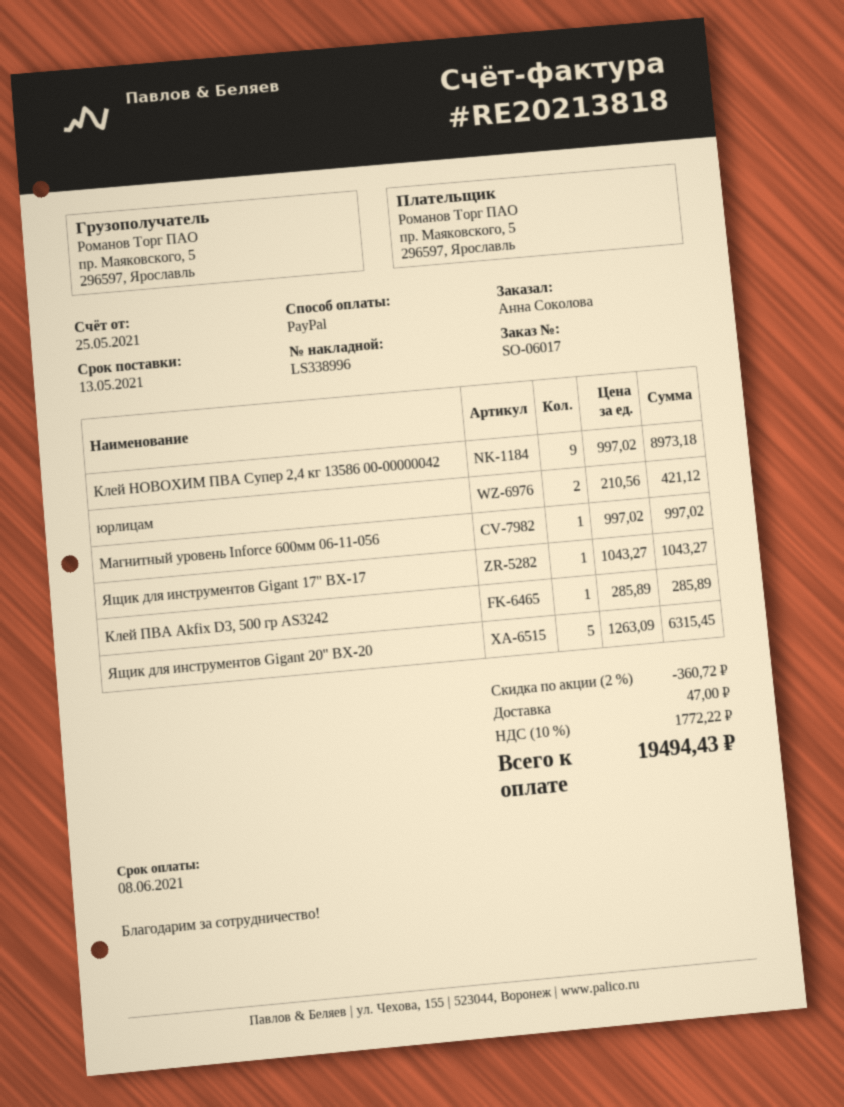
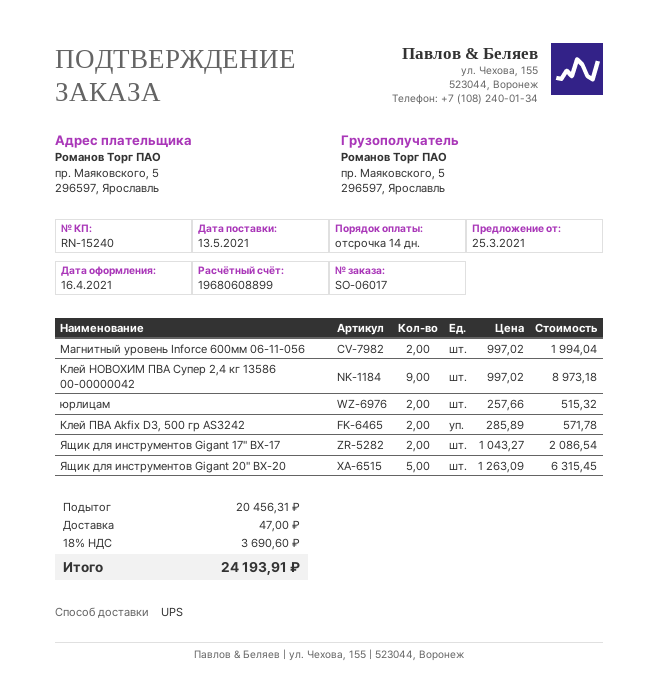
юрлицам: 2 x 210.56 = 421.12 -> 2 x 257.66 = 515.32
Магнитный уровень Inforce 600мм 06-11-056: 1 x 997.02 = 997.02 -> 2 x 997.02 = 1994.04
Ящик для инструментов Gigant 17" BX-17: 1 x 1043.27 = 1043.27 -> 2 x 1043.27 = 2086.54
Клей ПВА Akfix D3, 500 гр AS3242: 1 x 285.89 = 285.89 -> 2 x 285.89 = 571.78
discount: 2% = 360.72 -> none
tax: 10% = 1772.22 -> 18% = 3690.60
total: 19494.43 -> 24193.91

